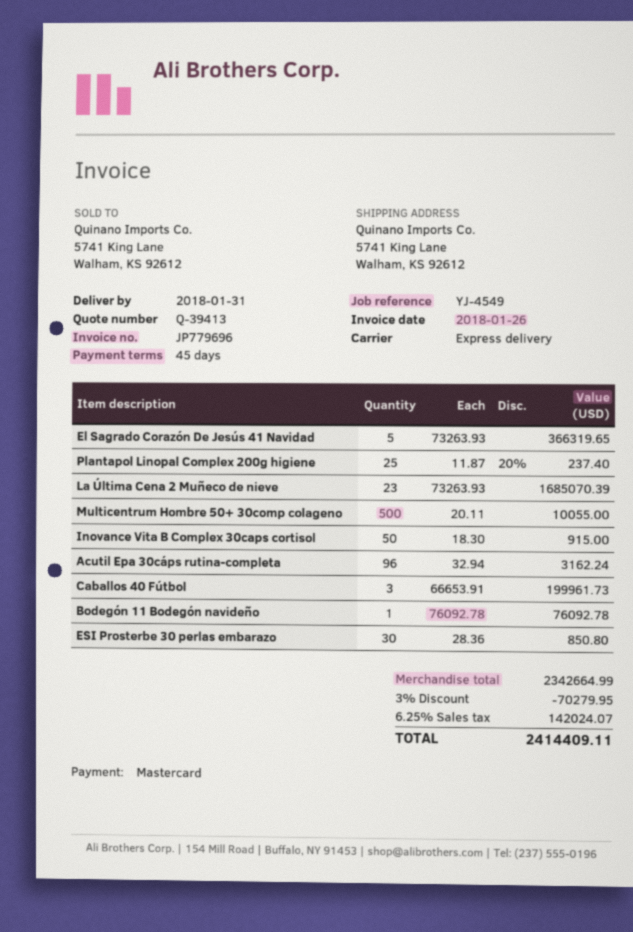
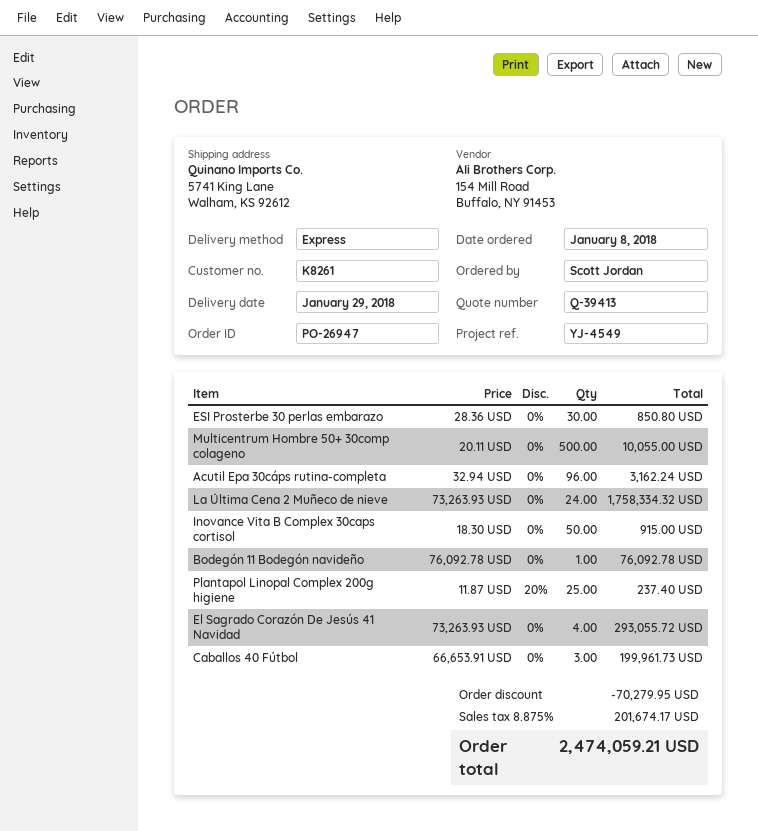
delivery date: 2018-01-31 -> 2018-01-29
El Sagrado Corazón De Jesús 41 Navidad: 5 x 73263.93 = 366319.65 -> 4 x 73263.93 = 293055.72
La Última Cena 2 Muñeco de nieve: 23 x 73263.93 = 1685070.39 -> 24 x 73263.93 = 1758334.32
tax: 6.25% = 142024.07 -> 8.875% = 201674.17
total: 2414409.11 -> 2474059.21

